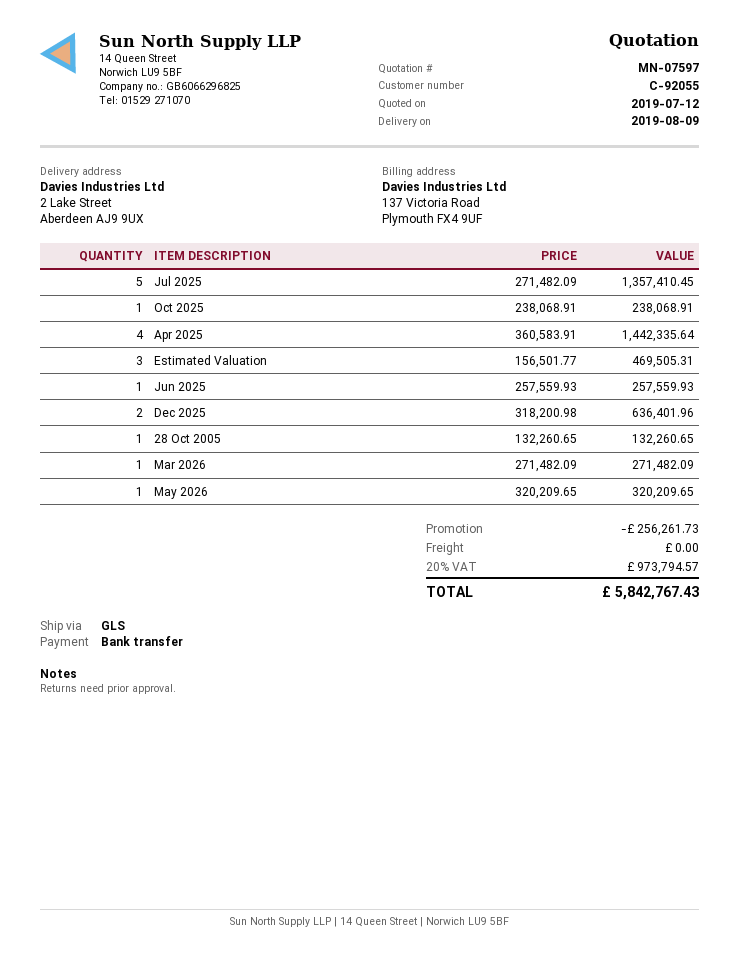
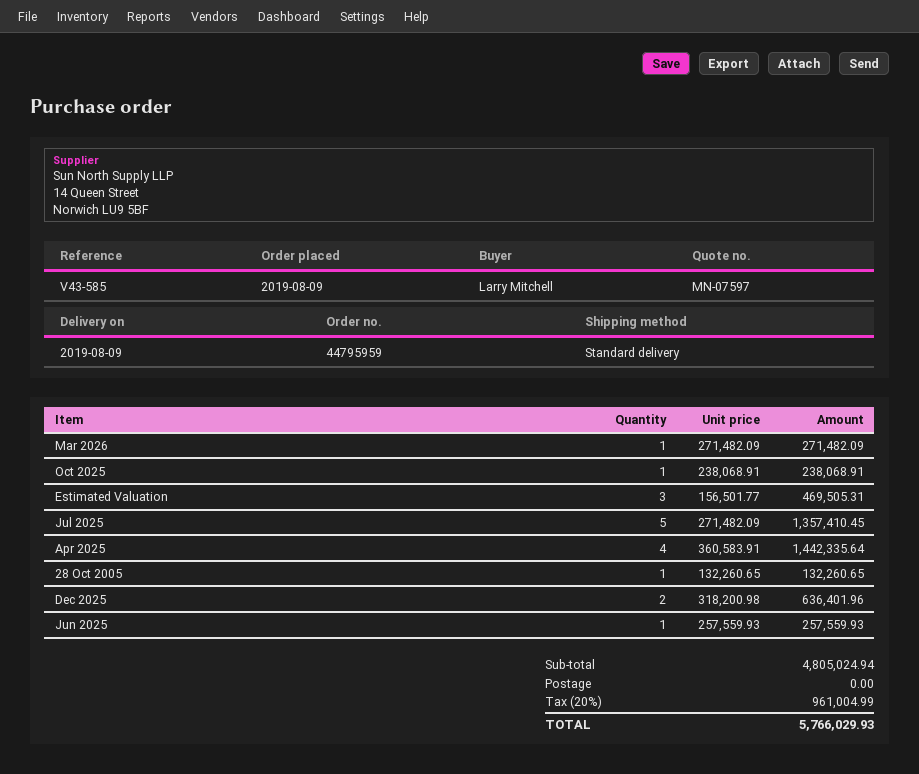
shipping method: GLS -> standard
May 2026: 1 x 320209.65 = 320209.65 -> none
discount: 256261.73 -> none
tax: 20% = 973794.57 -> 20% = 961004.99
total: 5842767.43 -> 5766029.93

